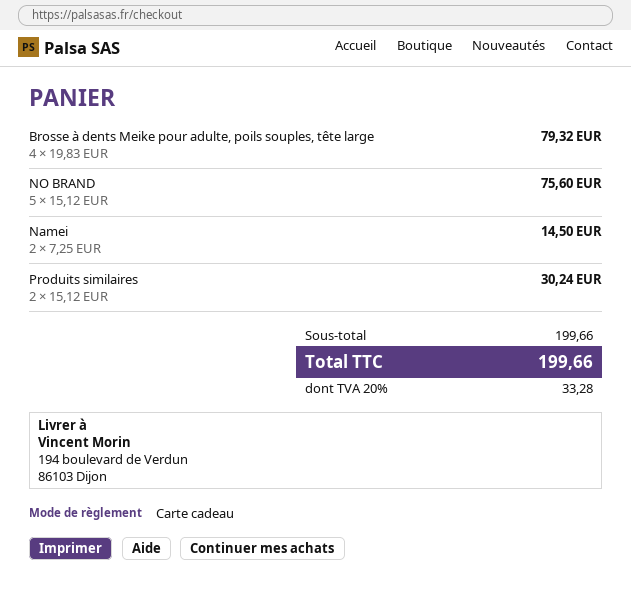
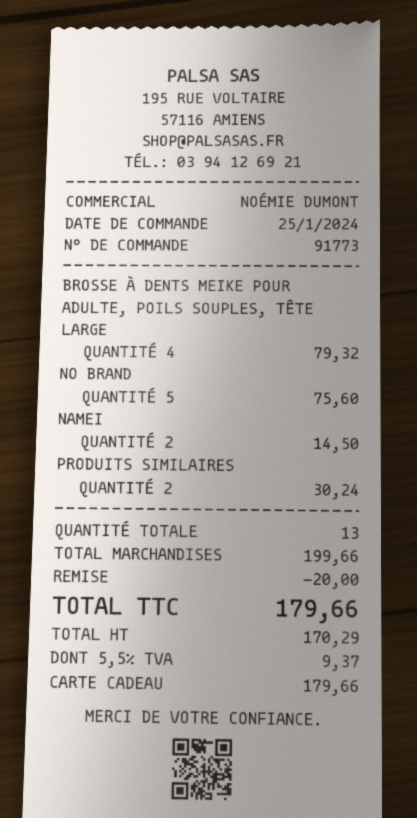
discount: none -> 20.00
tax: 20% = 33.28 -> 5.5% = 9.37
total: 199.66 -> 179.66

